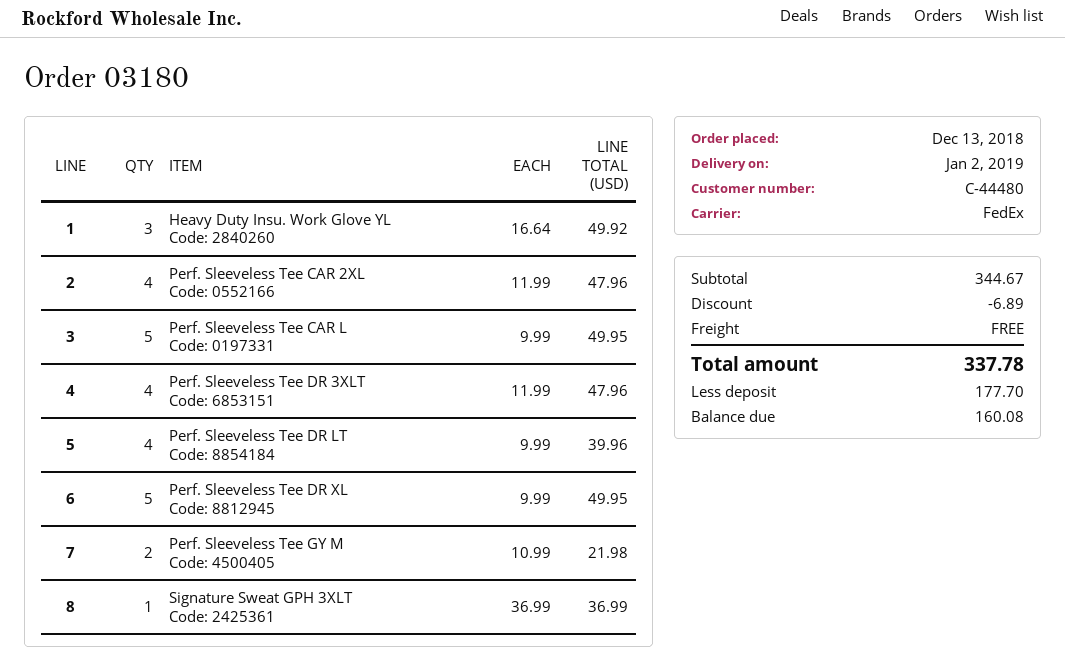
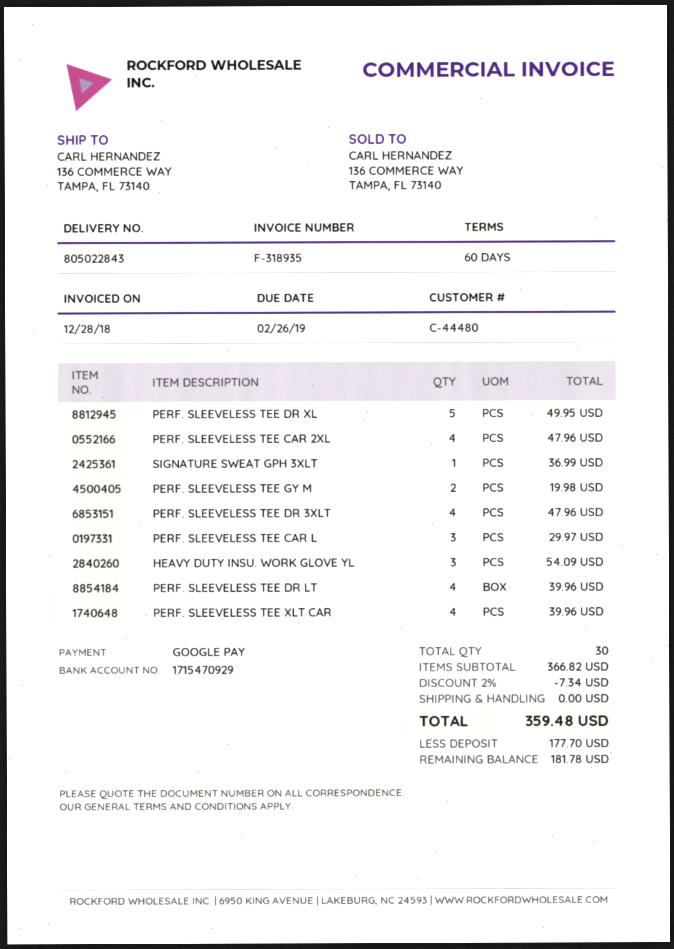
Heavy Duty Insu. Work Glove YL: 3 for 49.92 -> 3 for 54.09
Perf. Sleeveless Tee CAR L: 5 for 49.95 -> 3 for 29.97
Perf. Sleeveless Tee GY M: 2 for 21.98 -> 2 for 19.98
PERF. SLEEVELESS TEE XLT CAR: none -> 4 for 39.96
subtotal: 344.67 -> 366.82
discount: 6.89 -> 7.34
total: 337.78 -> 359.48
balance: 160.08 -> 181.78

